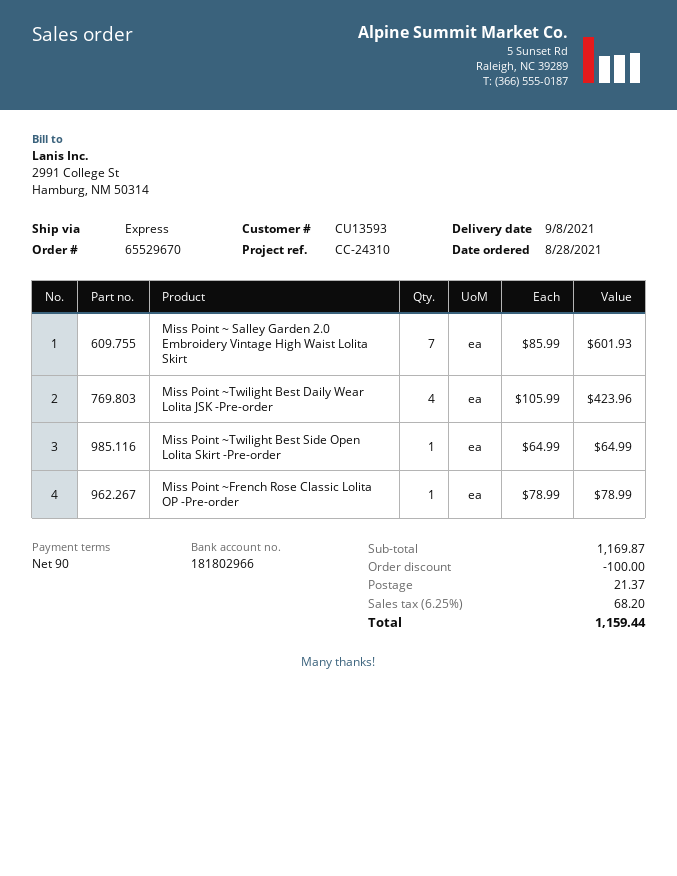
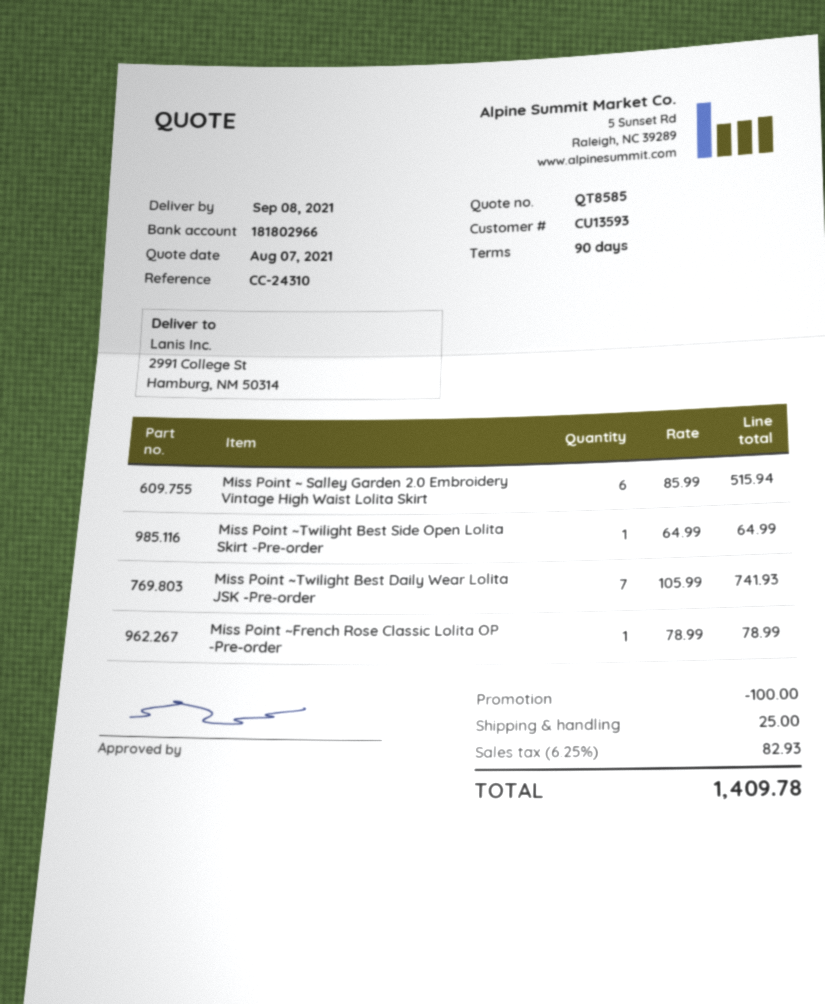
Miss Point ~ Salley Garden 2.0 Embroidery Vintage High Waist Lolita Skirt: 7 x 85.99 = 601.93 -> 6 x 85.99 = 515.94
Miss Point ~Twilight Best Daily Wear Lolita JSK -Pre-order: 4 x 105.99 = 423.96 -> 7 x 105.99 = 741.93
shipping: 21.37 -> 25.00
tax: 6.25% = 68.20 -> 6.25% = 82.93
total: 1159.44 -> 1409.78

